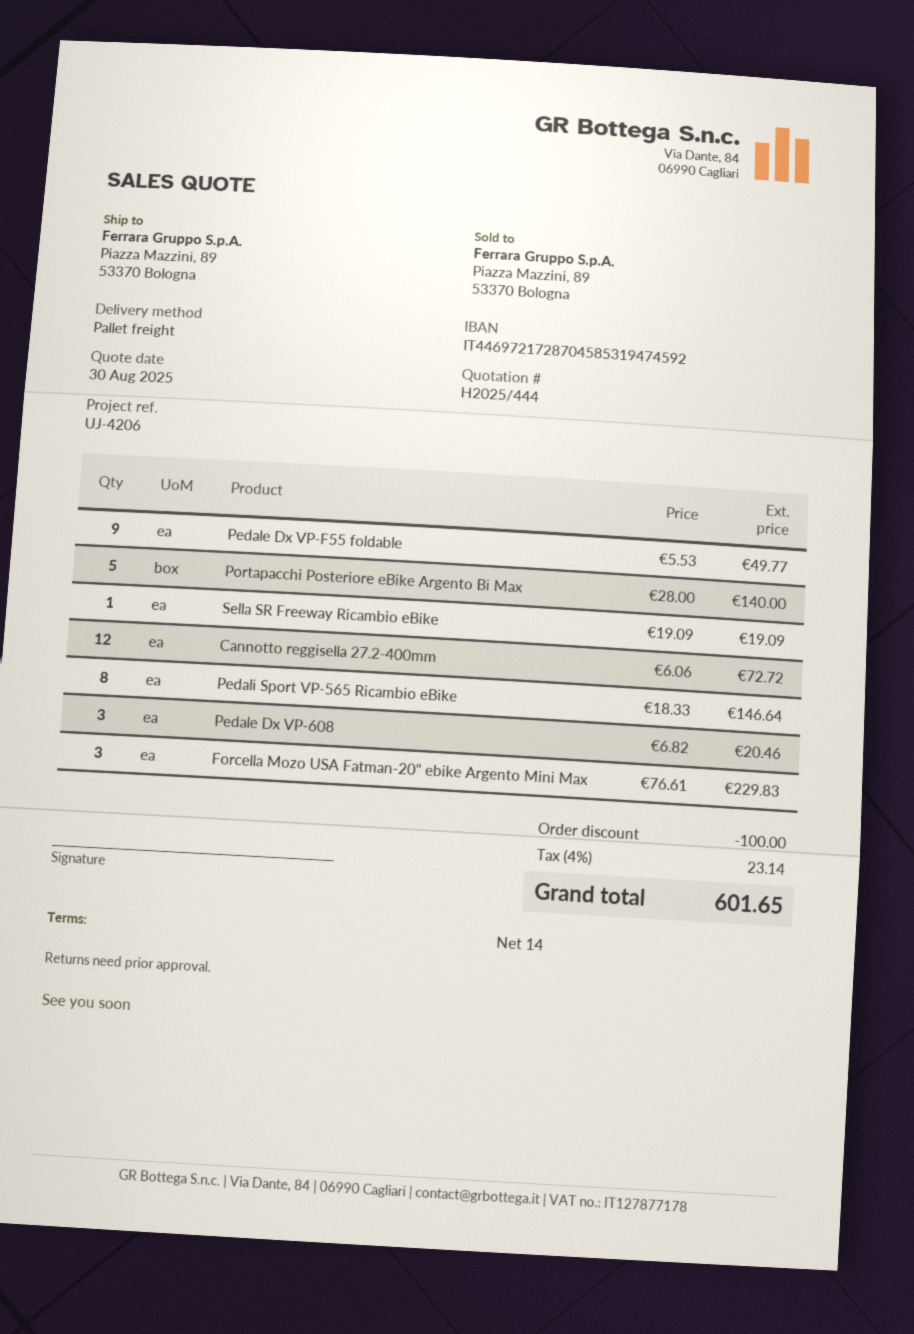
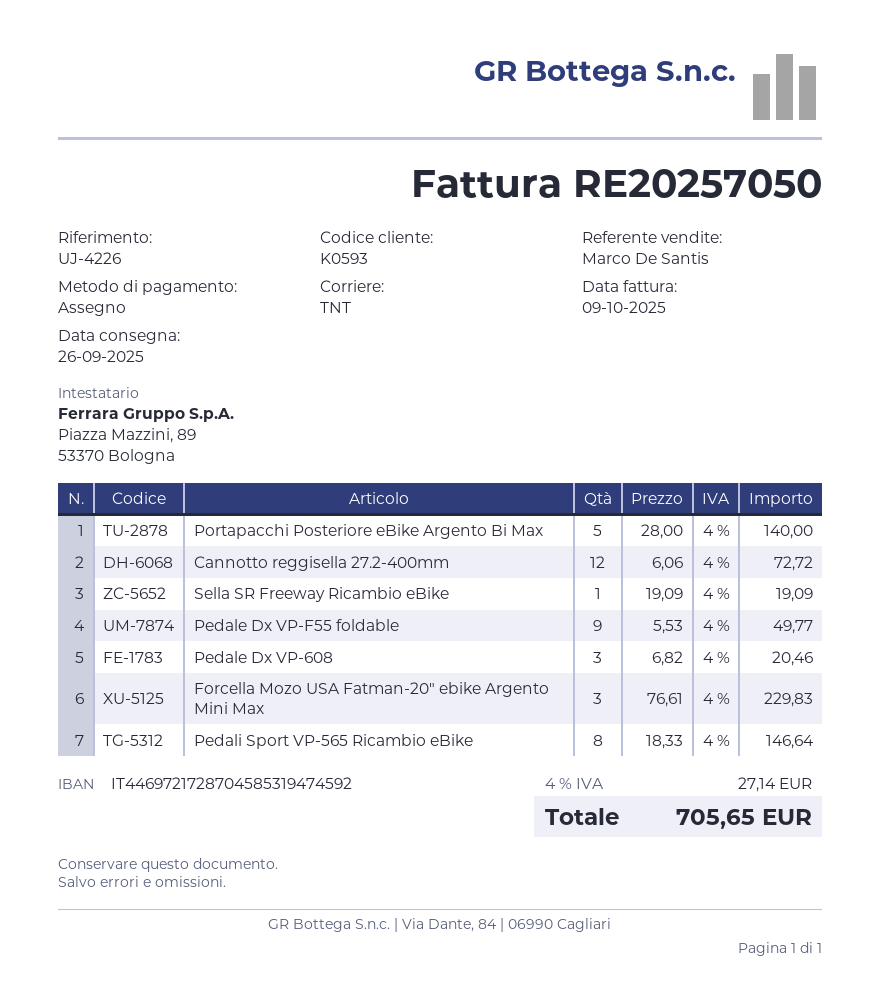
reference: UJ-4206 -> UJ-4226
shipping method: pallet freight -> TNT
discount: 100.00 -> none
tax: 4% = 23.14 -> 4% = 27.14
total: 601.65 -> 705.65

